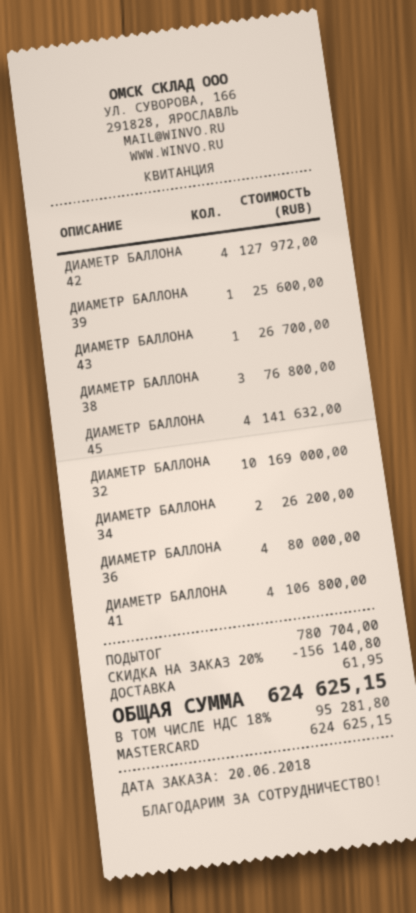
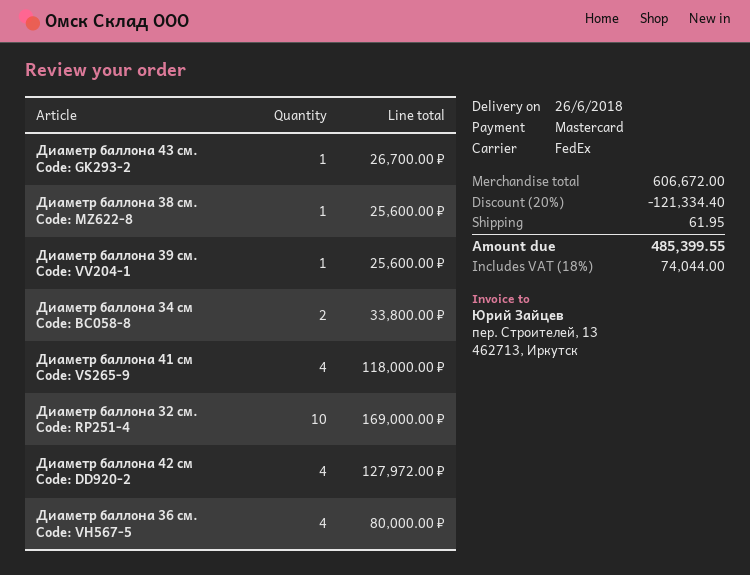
ДИАМЕТР БАЛЛОНА 38: 3 for 76800.00 -> 1 for 25600.00
ДИАМЕТР БАЛЛОНА 45: 4 for 141632.00 -> none
ДИАМЕТР БАЛЛОНА 34: 2 for 26200.00 -> 2 for 33800.00
ДИАМЕТР БАЛЛОНА 41: 4 for 106800.00 -> 4 for 118000.00
subtotal: 780704.00 -> 606672.00
discount: 20% = 156140.80 -> 20% = 121334.40
tax: 18% = 95281.80 -> 18% = 74044.00
total: 624625.15 -> 485399.55

